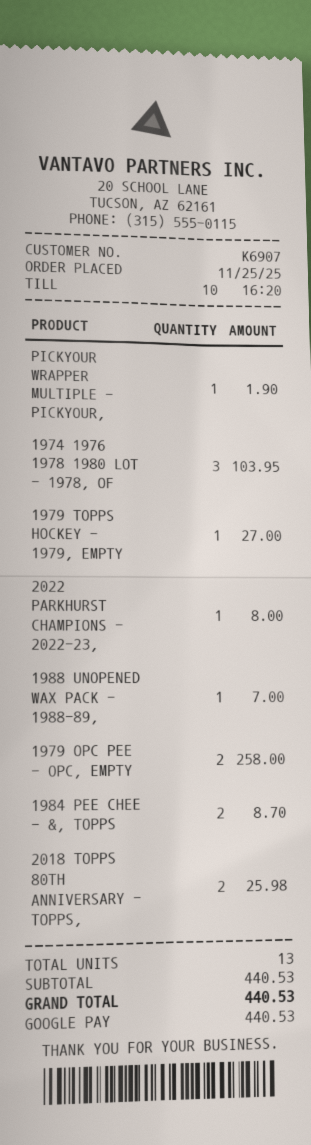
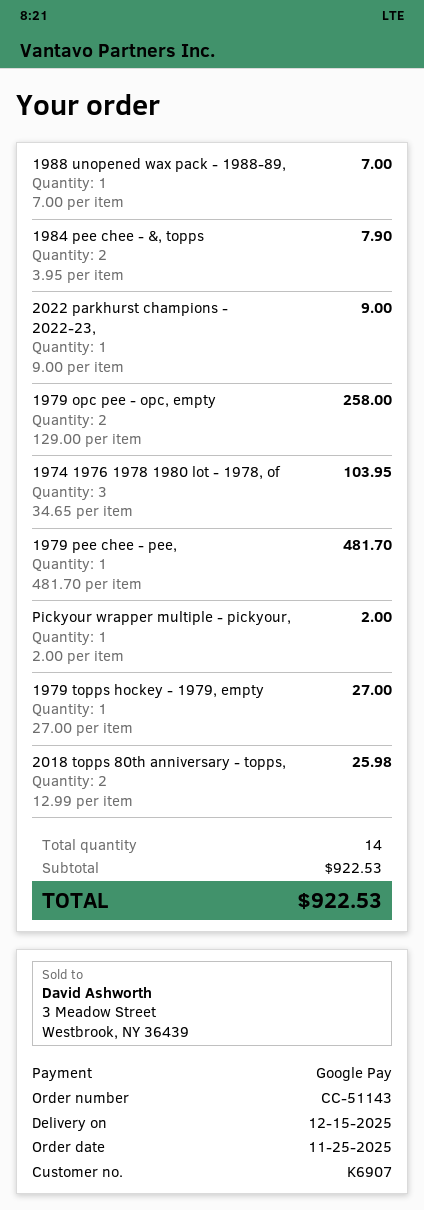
PICKYOUR WRAPPER MULTIPLE - PICKYOUR,: 1 for 1.90 -> 1 for 2.00
2022 PARKHURST CHAMPIONS - 2022-23,: 1 for 8.00 -> 1 for 9.00
1984 PEE CHEE - &, TOPPS: 2 for 8.70 -> 2 for 7.90
1979 pee chee - pee,: none -> 1 for 481.70
total quantity: 13 -> 14
subtotal: 440.53 -> 922.53
total: 440.53 -> 922.53

